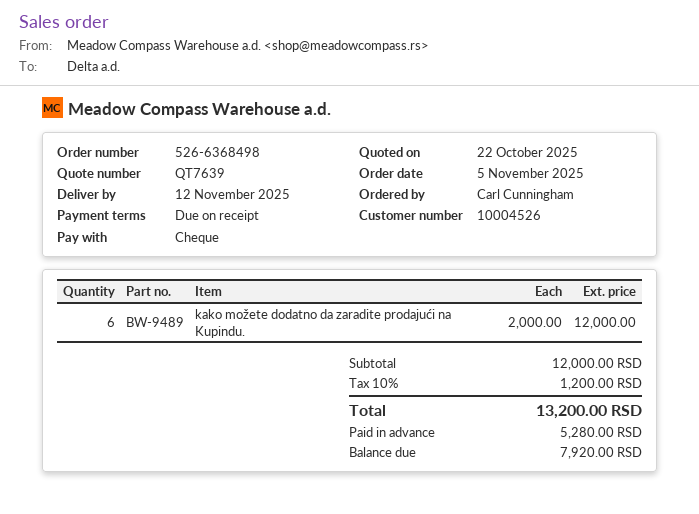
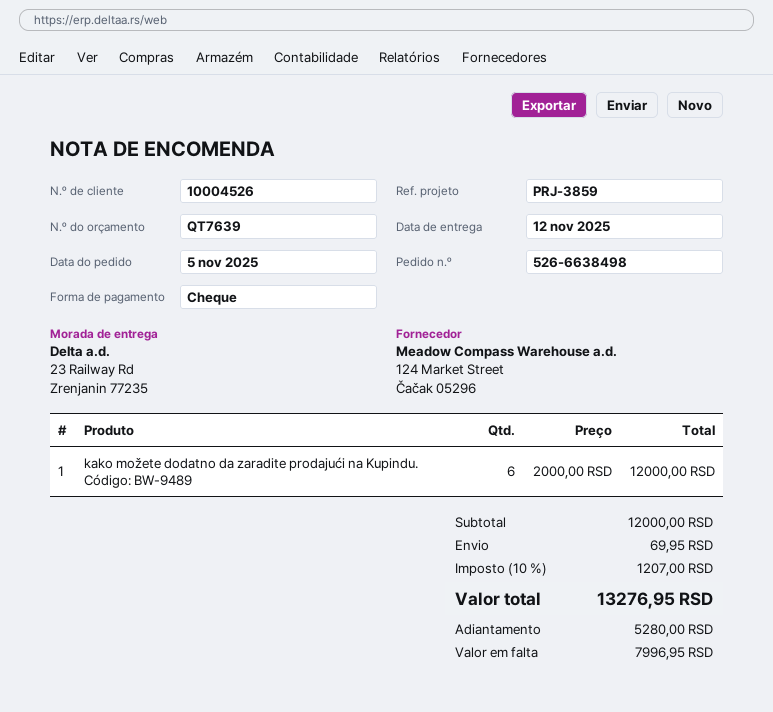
order number: 526-6368498 -> 526-6638498
shipping: none -> 69.95
tax: 10% = 1200.00 -> 10% = 1207.00
total: 13200.00 -> 13276.95
balance: 7920.00 -> 7996.95

